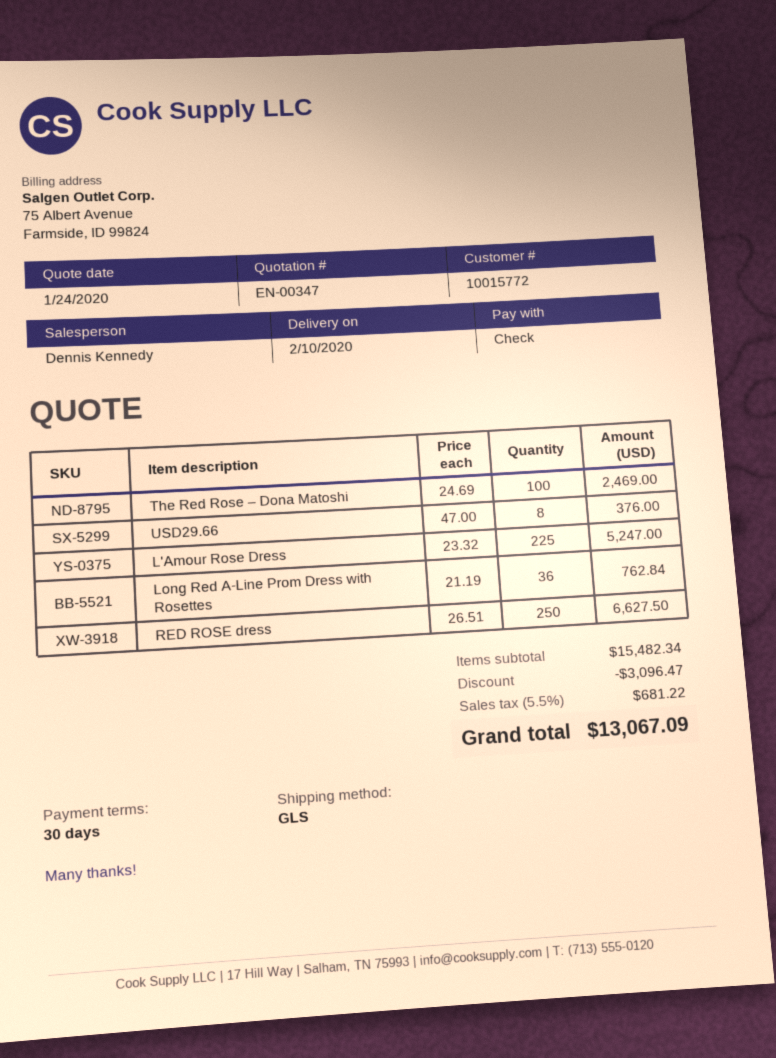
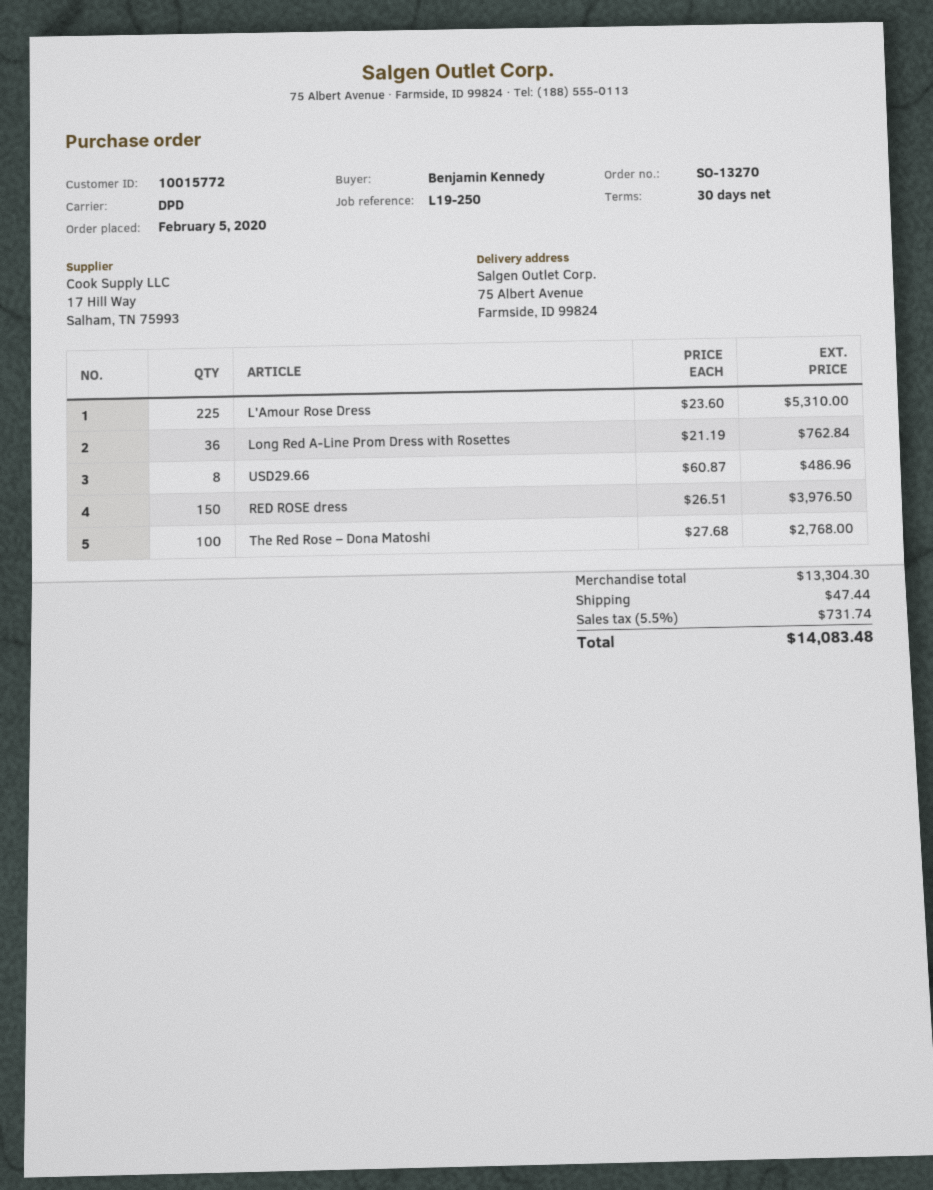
shipping method: GLS -> DPD
The Red Rose – Dona Matoshi: 100 x 24.69 = 2469.00 -> 100 x 27.68 = 2768.00
USD29.66: 8 x 47.00 = 376.00 -> 8 x 60.87 = 486.96
L'Amour Rose Dress: 225 x 23.32 = 5247.00 -> 225 x 23.60 = 5310.00
RED ROSE dress: 250 x 26.51 = 6627.50 -> 150 x 26.51 = 3976.50
subtotal: 15482.34 -> 13304.30
discount: 3096.47 -> none
shipping: none -> 47.44
tax: 5.5% = 681.22 -> 5.5% = 731.74
total: 13067.09 -> 14083.48

